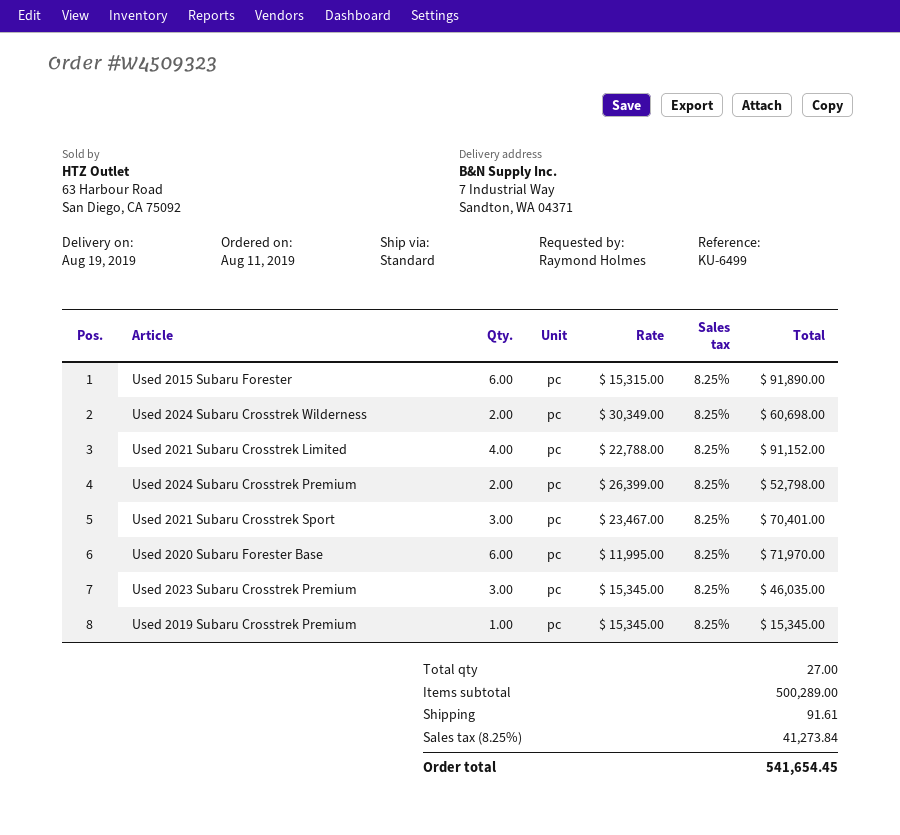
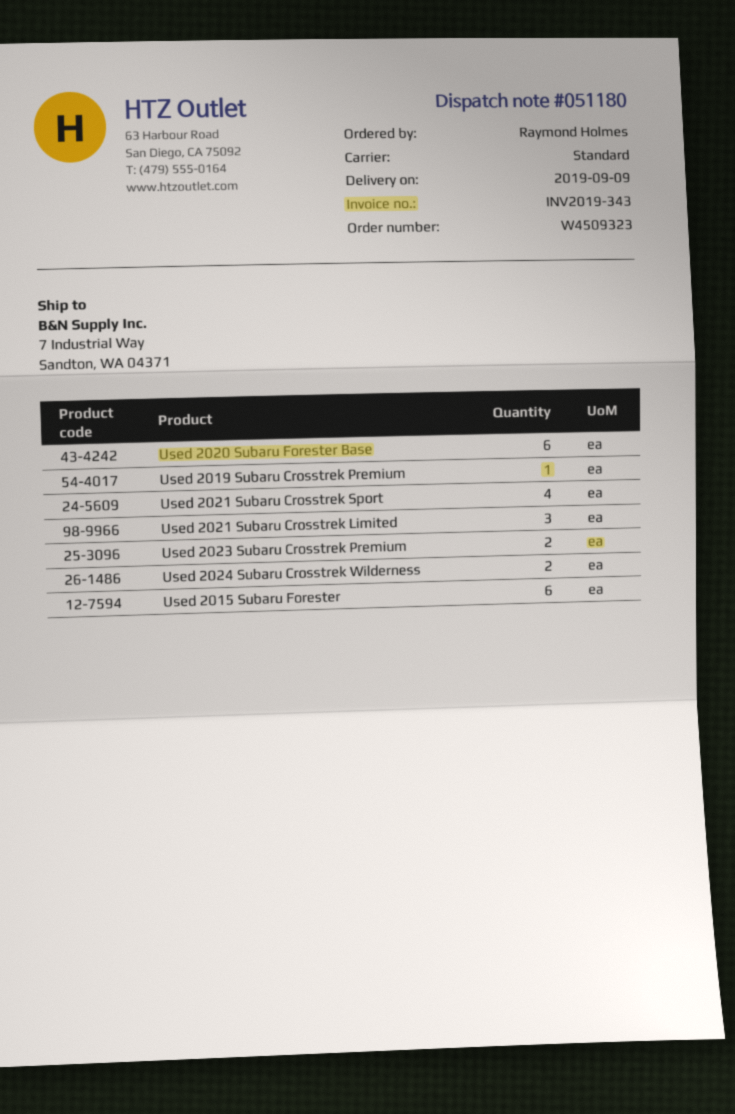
delivery date: 2019-08-19 -> 2019-09-09
Used 2021 Subaru Crosstrek Limited: 4 -> 3
Used 2024 Subaru Crosstrek Premium: 2 -> none
Used 2021 Subaru Crosstrek Sport: 3 -> 4
Used 2023 Subaru Crosstrek Premium: 3 -> 2

